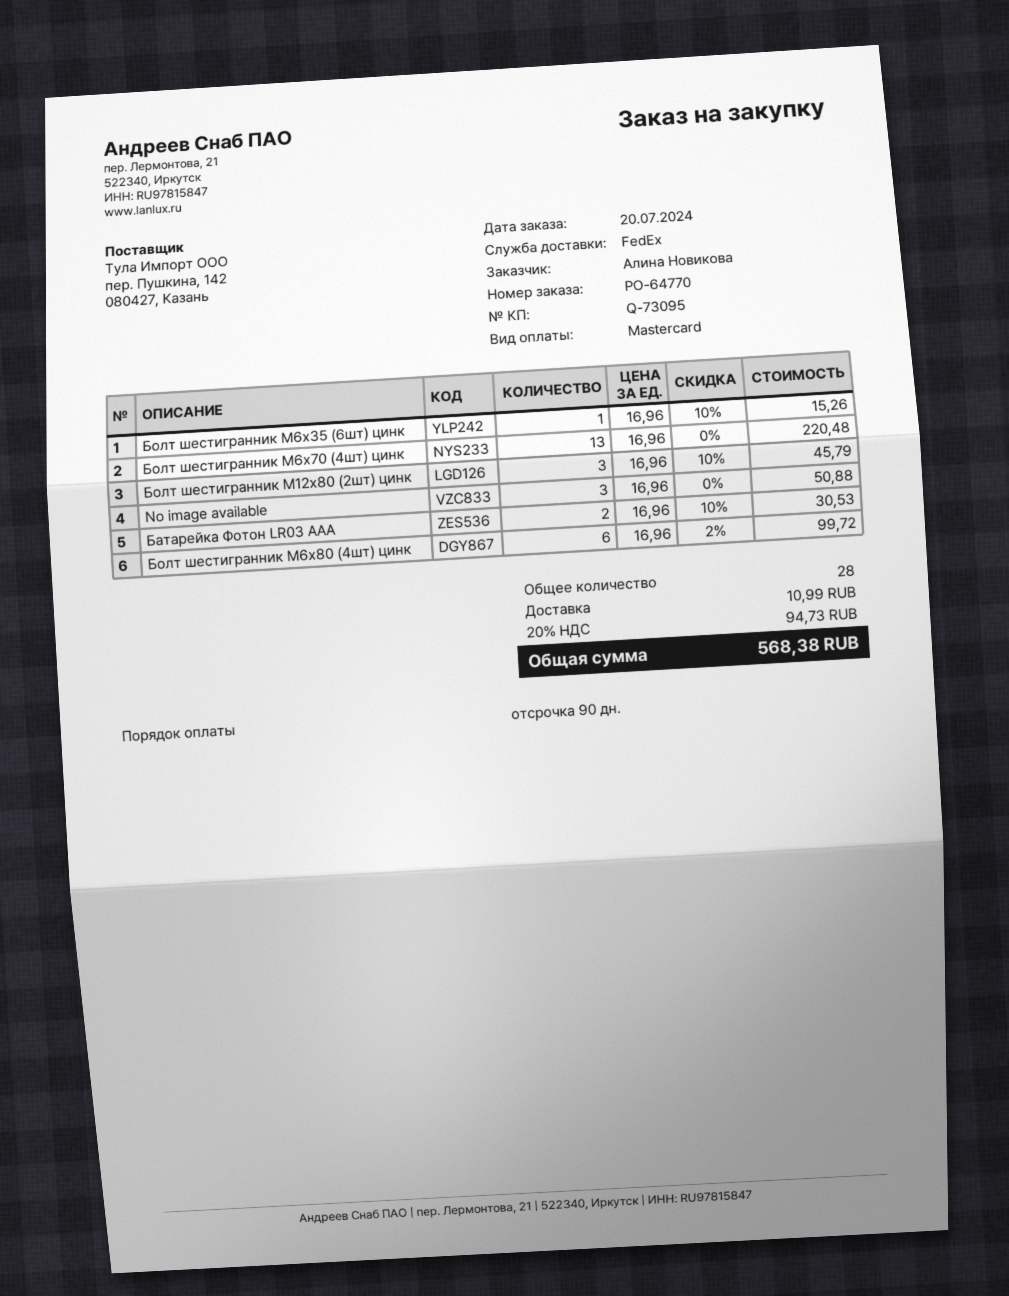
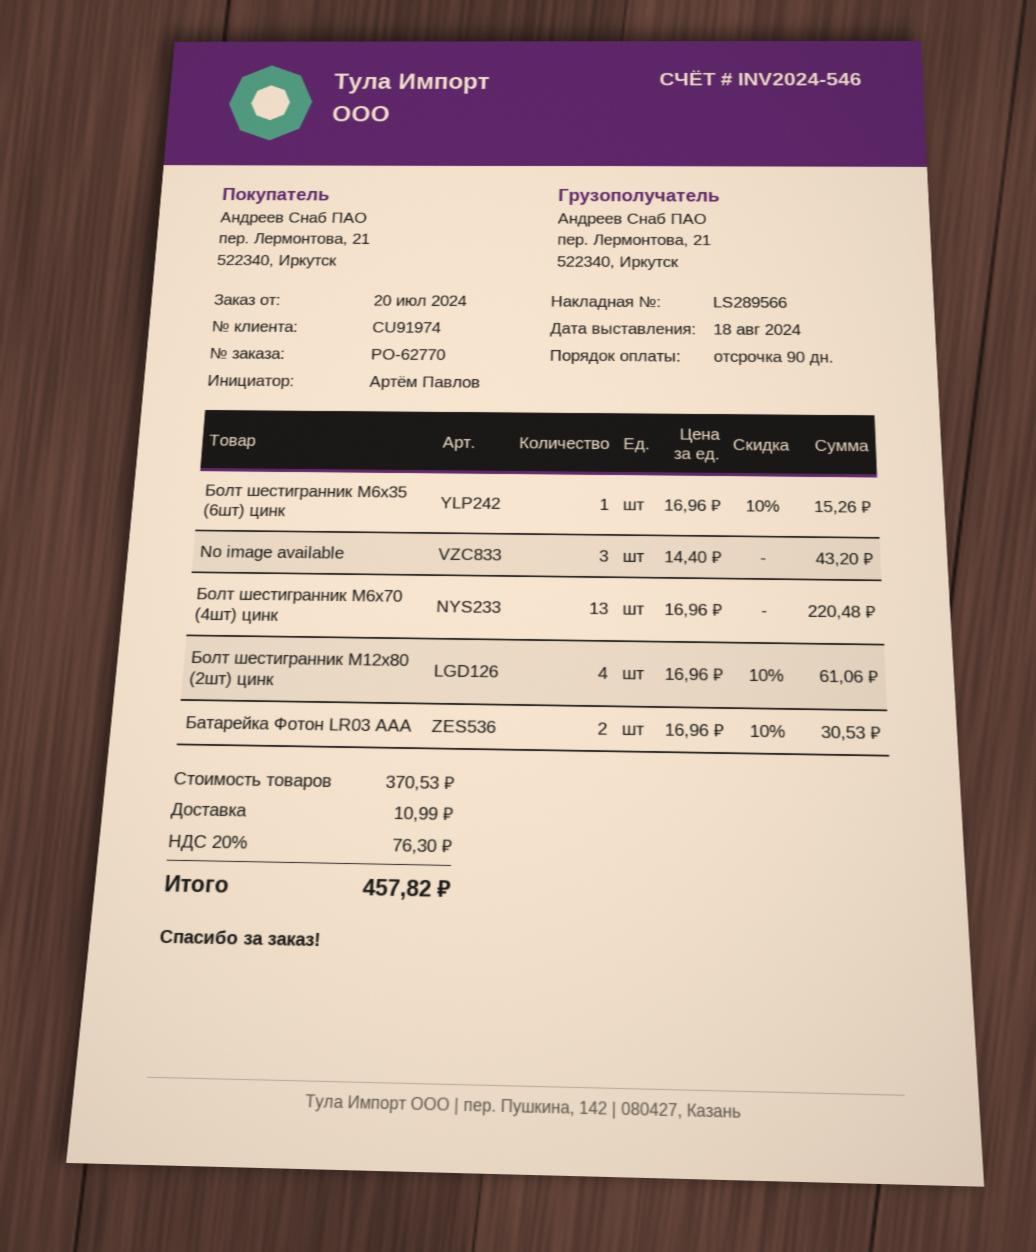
order number: PO-64770 -> PO-62770
ordered by: Алина Новикова -> Артём Павлов
Болт шестигранник М12х80 (2шт) цинк: 3 x 16.96 - 10% = 45.79 -> 4 x 16.96 - 10% = 61.06
No image available: 3 x 16.96 = 50.88 -> 3 x 14.40 = 43.20
Болт шестигранник М6х80 (4шт) цинк: 6 x 16.96 - 2% = 99.72 -> none
tax: 20% = 94.73 -> 20% = 76.30
total: 568.38 -> 457.82

